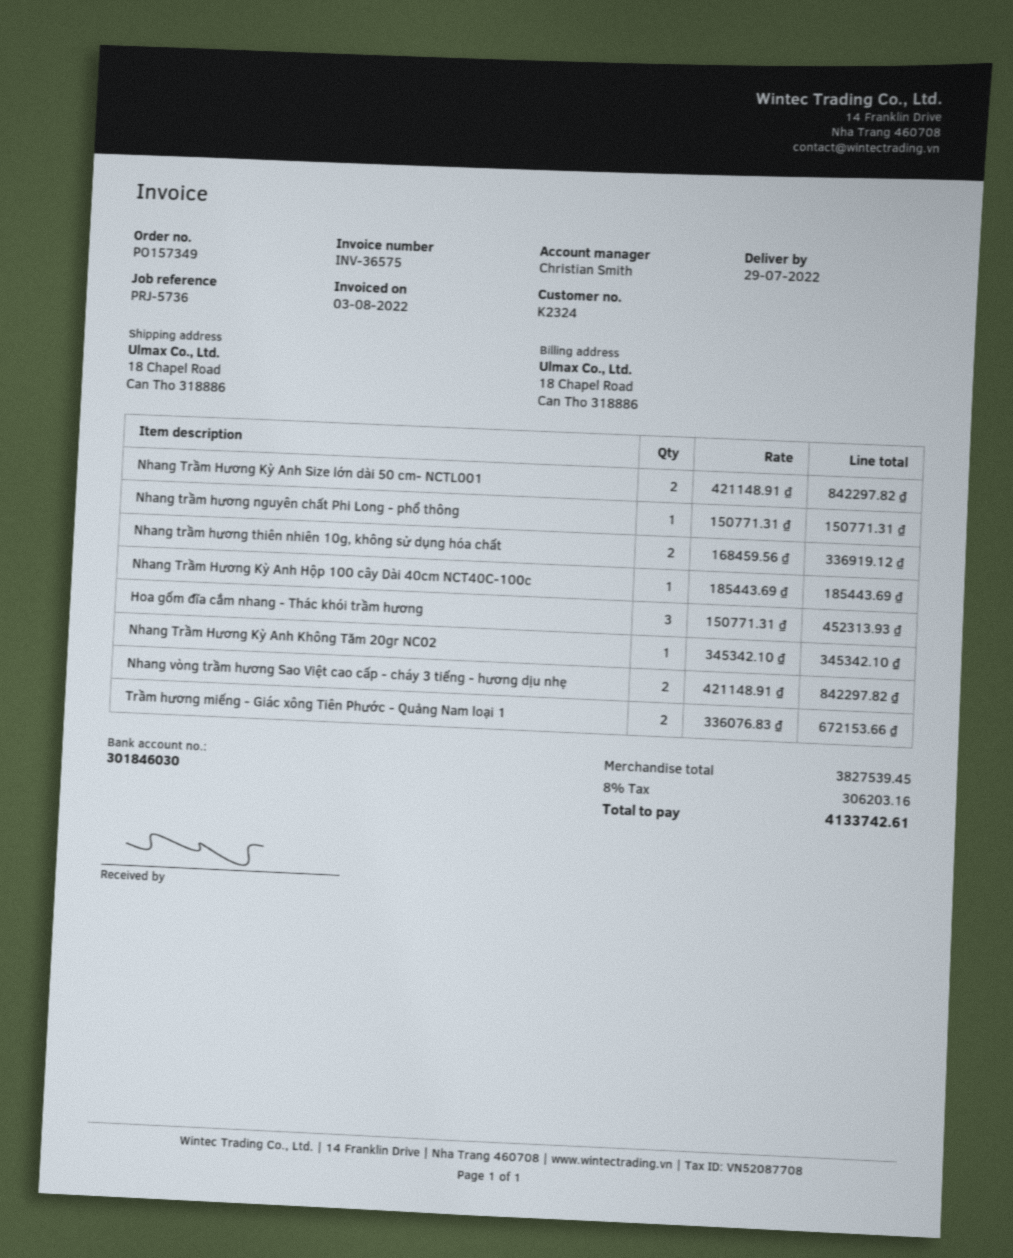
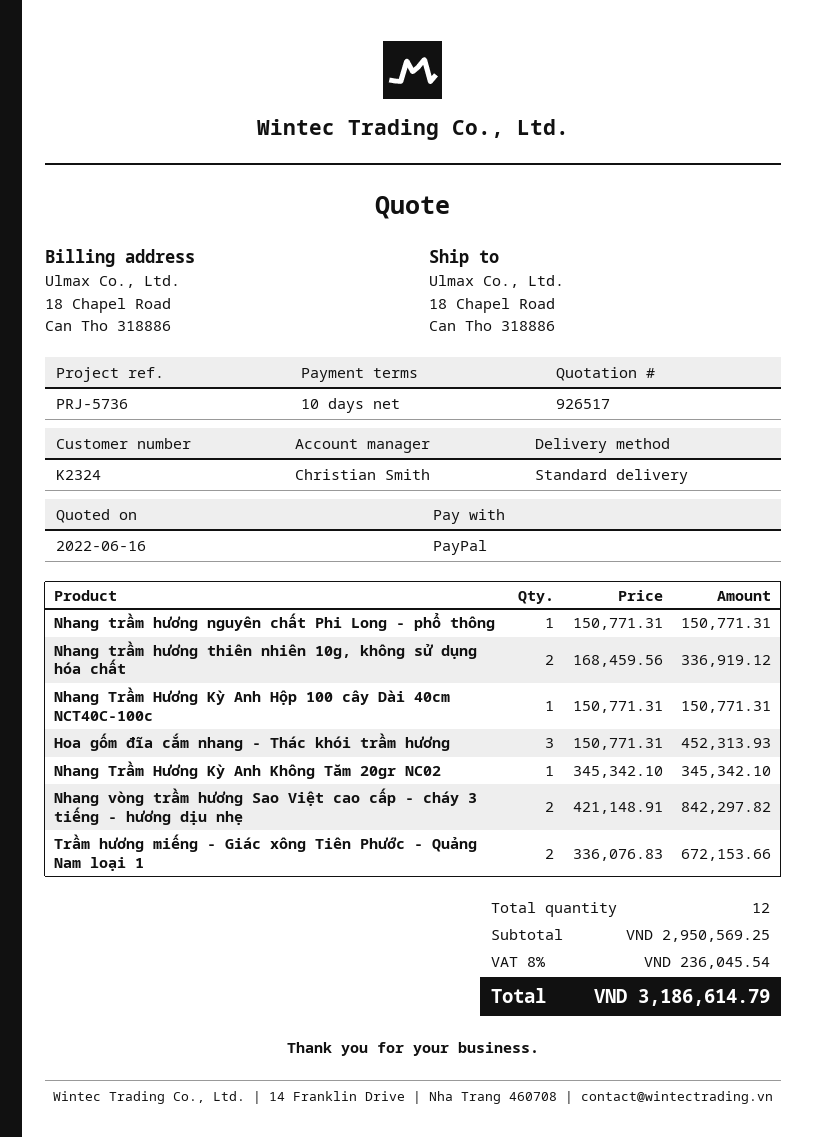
Nhang Trầm Hương Kỳ Anh Size lớn dài 50 cm- NCTL001: 2 x 421148.91 = 842297.82 -> none
Nhang Trầm Hương Kỳ Anh Hộp 100 cây Dài 40cm NCT40C-100c: 1 x 185443.69 = 185443.69 -> 1 x 150771.31 = 150771.31
subtotal: 3827539.45 -> 2950569.25
tax: 8% = 306203.16 -> 8% = 236045.54
total: 4133742.61 -> 3186614.79

